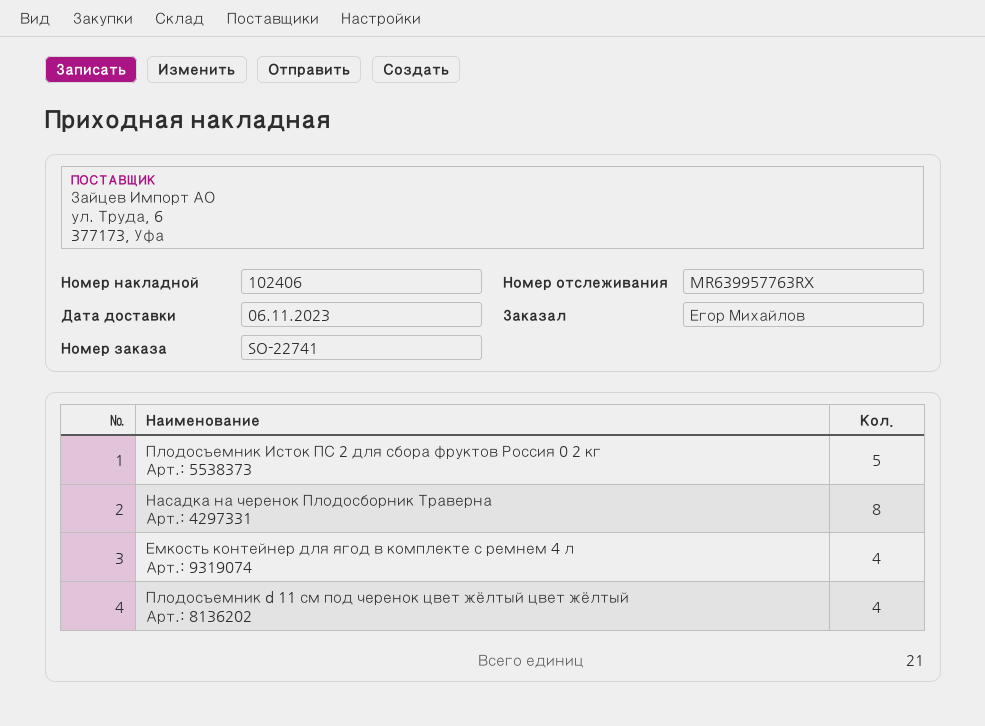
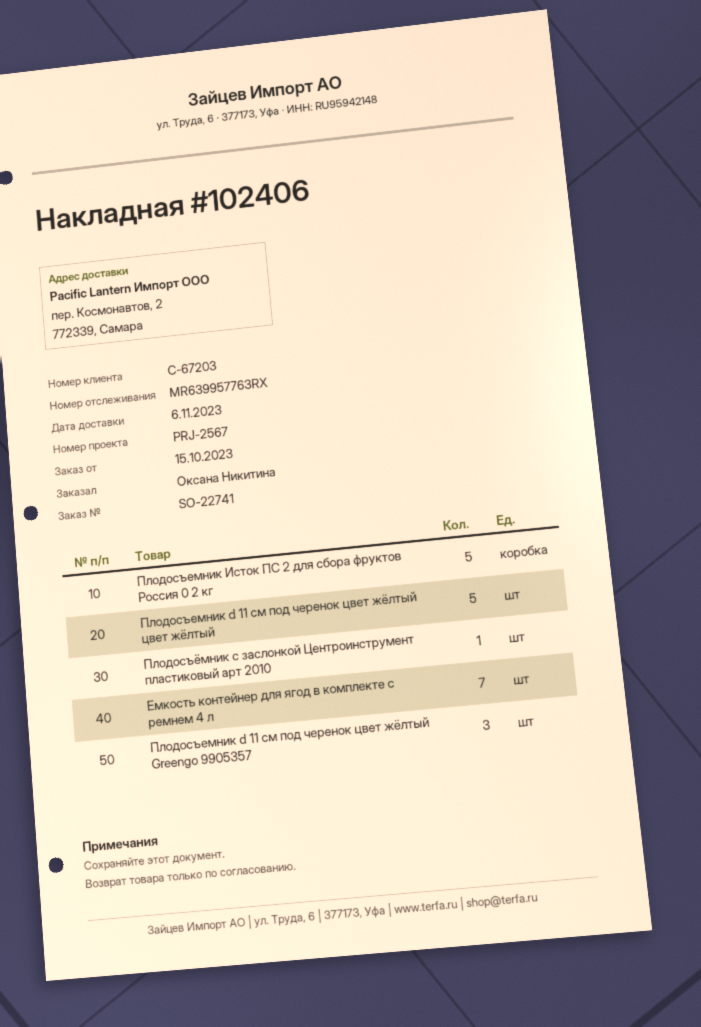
ordered by: Егор Михайлов -> Оксана Никитина
Насадка на черенок Плодосборник Траверна: 8 -> none
Емкость контейнер для ягод в комплекте с ремнем 4 л: 4 -> 7
Плодосъемник d 11 см под черенок цвет жёлтый цвет жёлтый: 4 -> 5
Плодосъёмник с заслонкой Центроинструмент пластиковый арт 2010: none -> 1
Плодосъемник d 11 см под черенок цвет жёлтый Greengo 9905357: none -> 3

